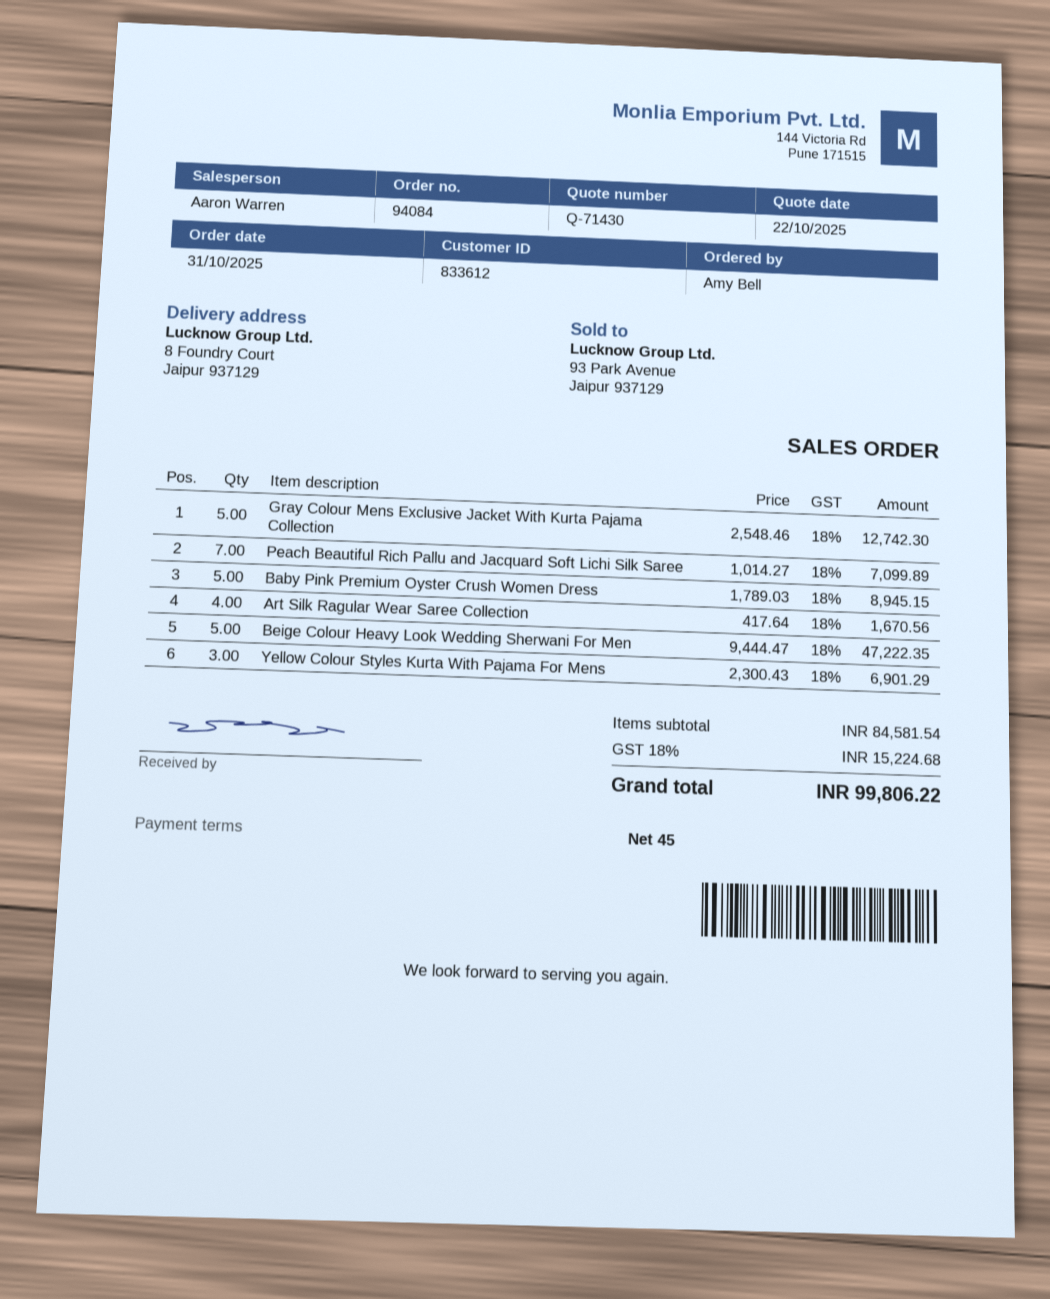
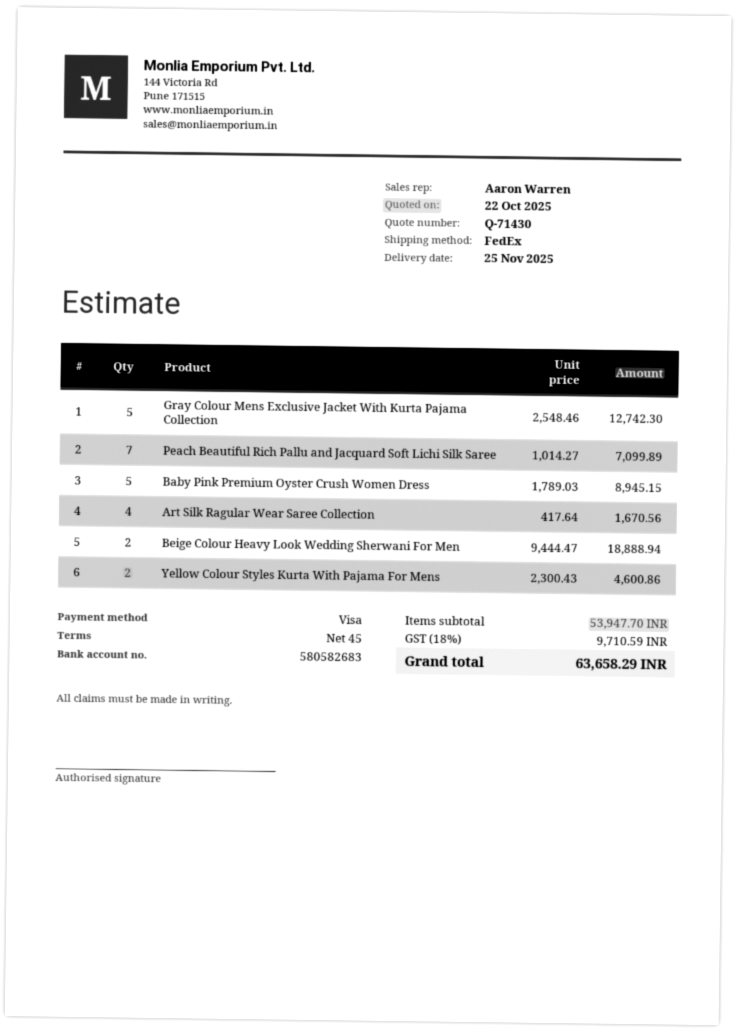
Beige Colour Heavy Look Wedding Sherwani For Men: 5 x 9444.47 = 47222.35 -> 2 x 9444.47 = 18888.94
Yellow Colour Styles Kurta With Pajama For Mens: 3 x 2300.43 = 6901.29 -> 2 x 2300.43 = 4600.86
subtotal: 84581.54 -> 53947.70
tax: 18% = 15224.68 -> 18% = 9710.59
total: 99806.22 -> 63658.29

